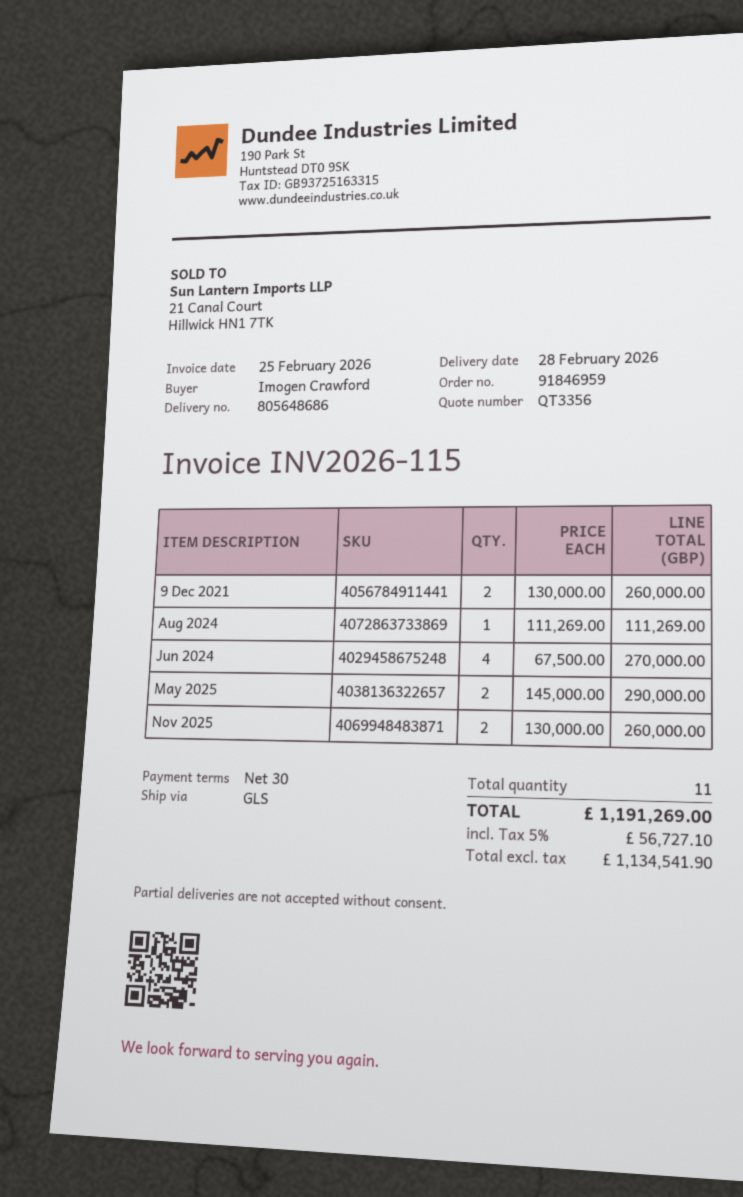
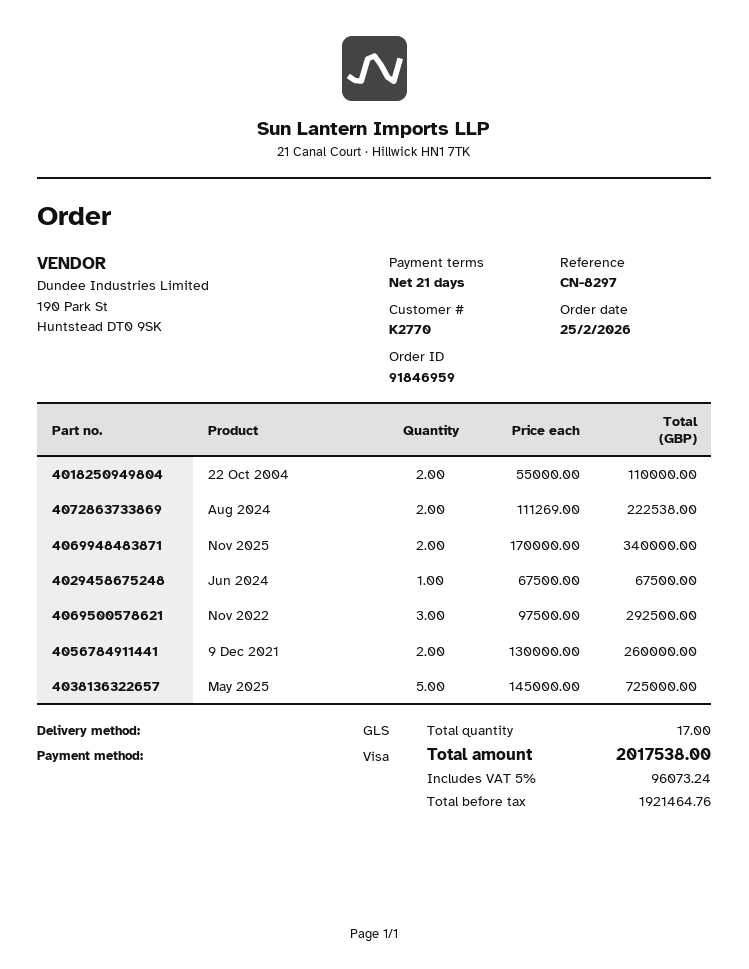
payment terms: 30 days -> 21 days
Aug 2024: 1 x 111269.00 = 111269.00 -> 2 x 111269.00 = 222538.00
Jun 2024: 4 x 67500.00 = 270000.00 -> 1 x 67500.00 = 67500.00
May 2025: 2 x 145000.00 = 290000.00 -> 5 x 145000.00 = 725000.00
Nov 2025: 2 x 130000.00 = 260000.00 -> 2 x 170000.00 = 340000.00
22 Oct 2004: none -> 2 x 55000.00 = 110000.00
Nov 2022: none -> 3 x 97500.00 = 292500.00
total quantity: 11 -> 17
net: 1134541.90 -> 1921464.76
tax: 5% = 56727.10 -> 5% = 96073.24
total: 1191269.00 -> 2017538.00

